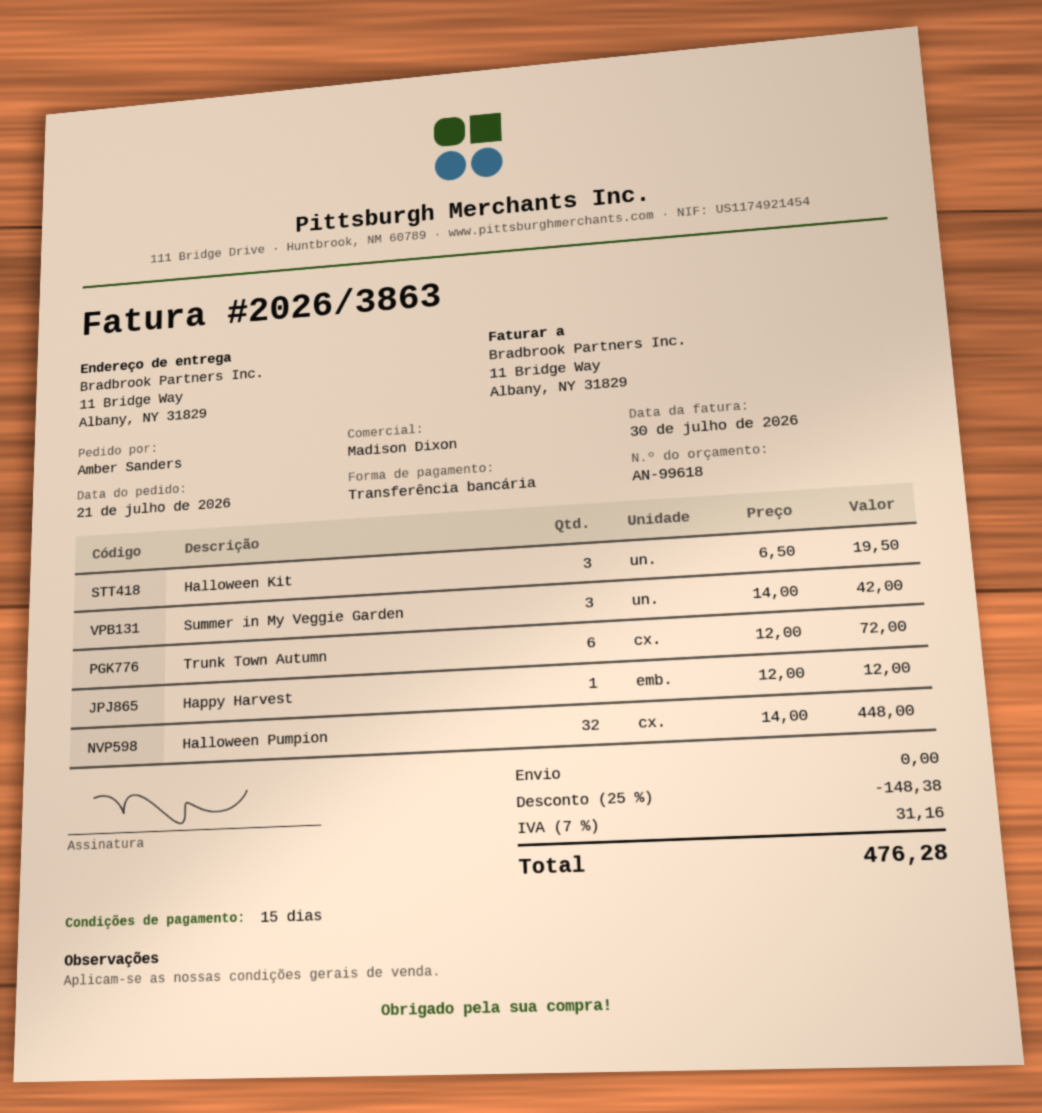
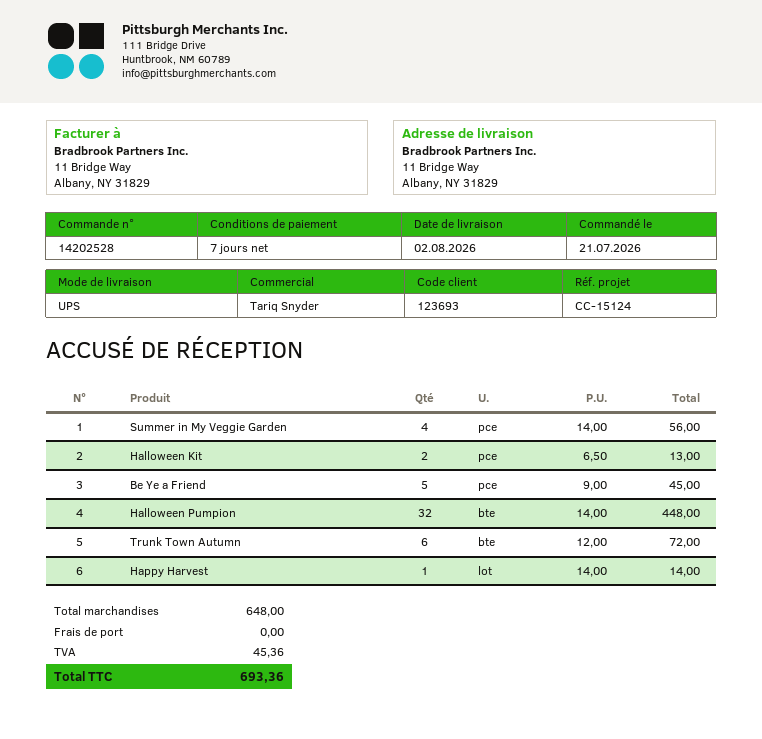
payment terms: 15 days -> 7 days
sales rep: Madison Dixon -> Tariq Snyder
Halloween Kit: 3 x 6.50 = 19.50 -> 2 x 6.50 = 13.00
Summer in My Veggie Garden: 3 x 14.00 = 42.00 -> 4 x 14.00 = 56.00
Happy Harvest: 1 x 12.00 = 12.00 -> 1 x 14.00 = 14.00
Be Ye a Friend: none -> 5 x 9.00 = 45.00
discount: 25% = 148.38 -> none
tax: 31.16 -> 45.36
total: 476.28 -> 693.36

